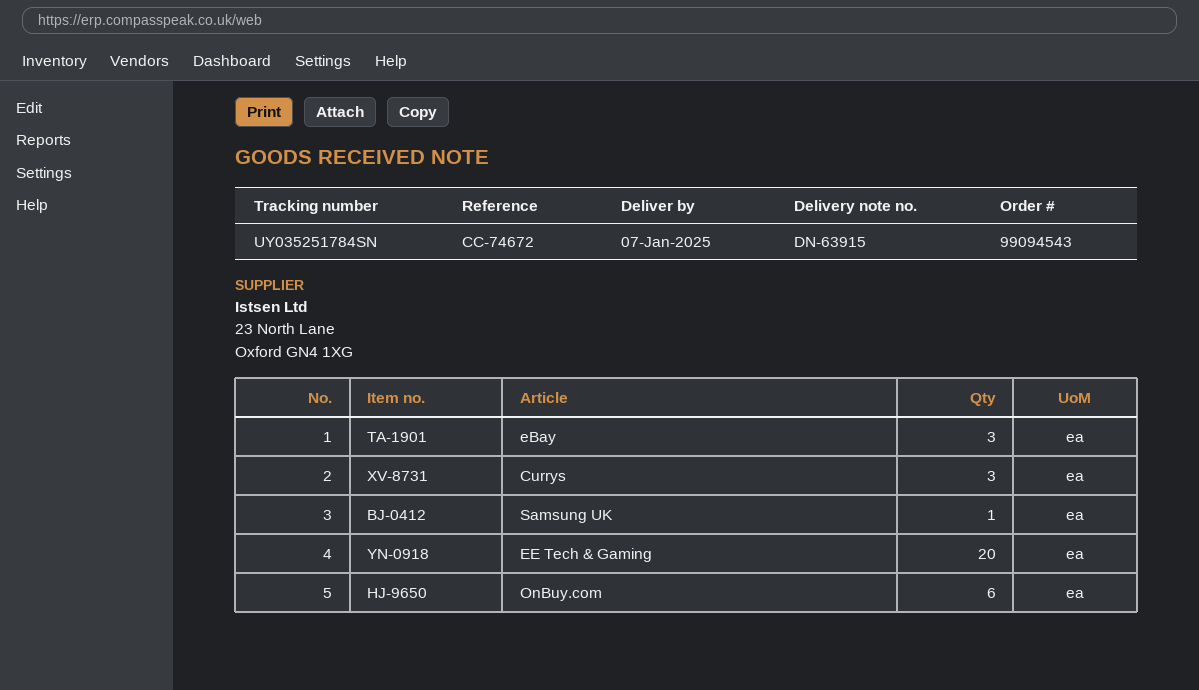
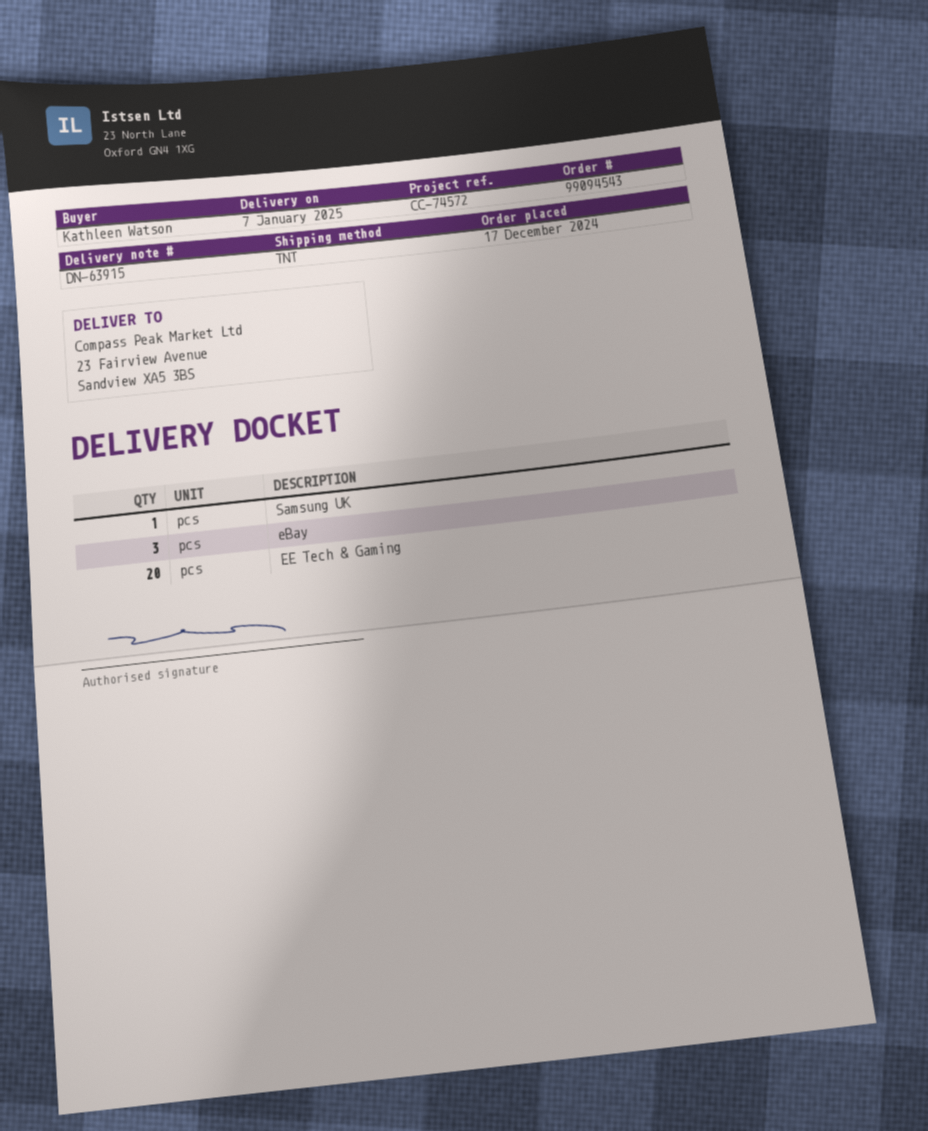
reference: CC-74672 -> CC-74572
Currys: 3 -> none
OnBuy.com: 6 -> none

